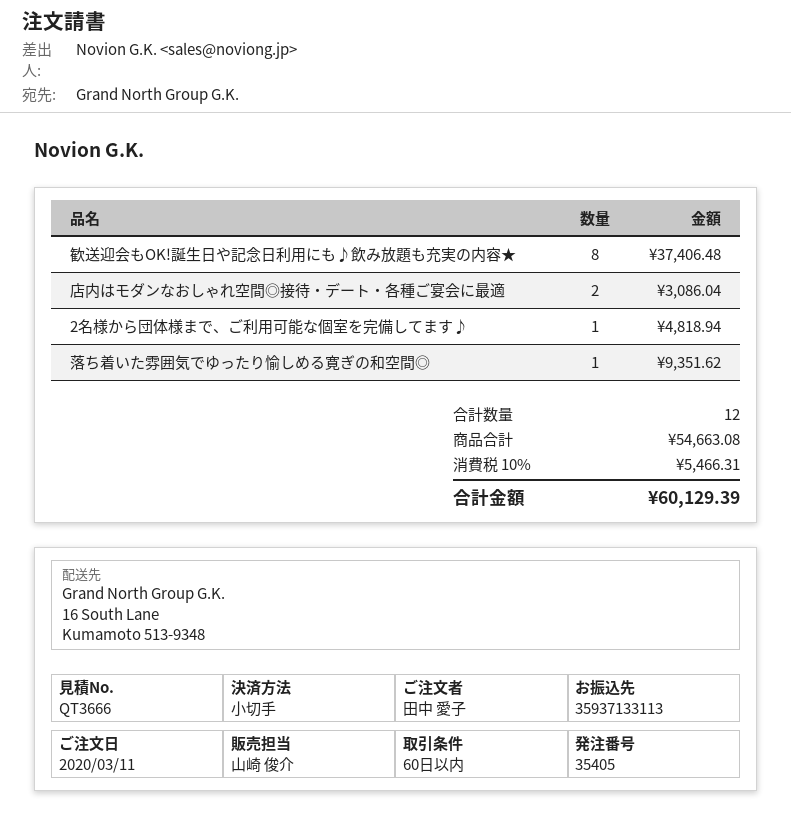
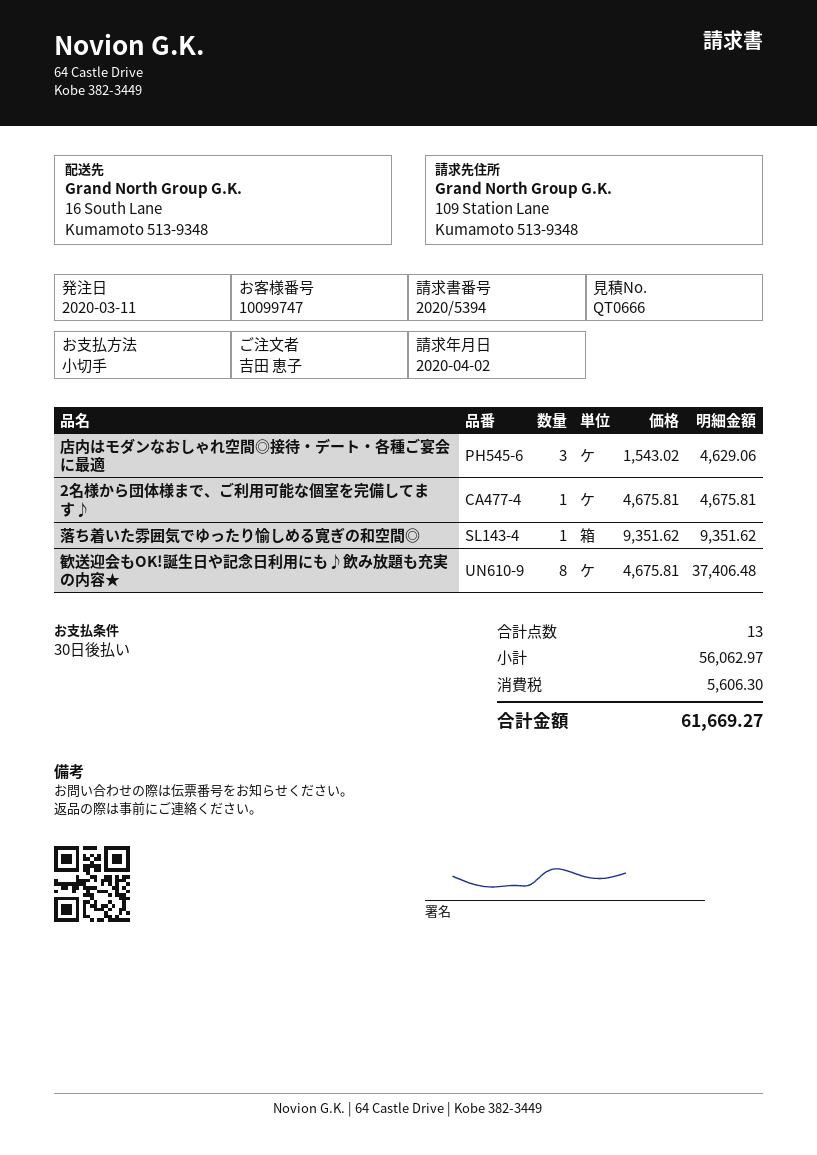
quote number: QT3666 -> QT0666
payment terms: 60 days -> 30 days
ordered by: 田中 愛子 -> 吉田 恵子
店内はモダンなおしゃれ空間◎接待・デート・各種ご宴会に最適: 2 for 3086.04 -> 3 for 4629.06
2名様から団体様まで、ご利用可能な個室を完備してます♪: 1 for 4818.94 -> 1 for 4675.81
total quantity: 12 -> 13
subtotal: 54663.08 -> 56062.97
tax: 5466.31 -> 5606.30
total: 60129.39 -> 61669.27

